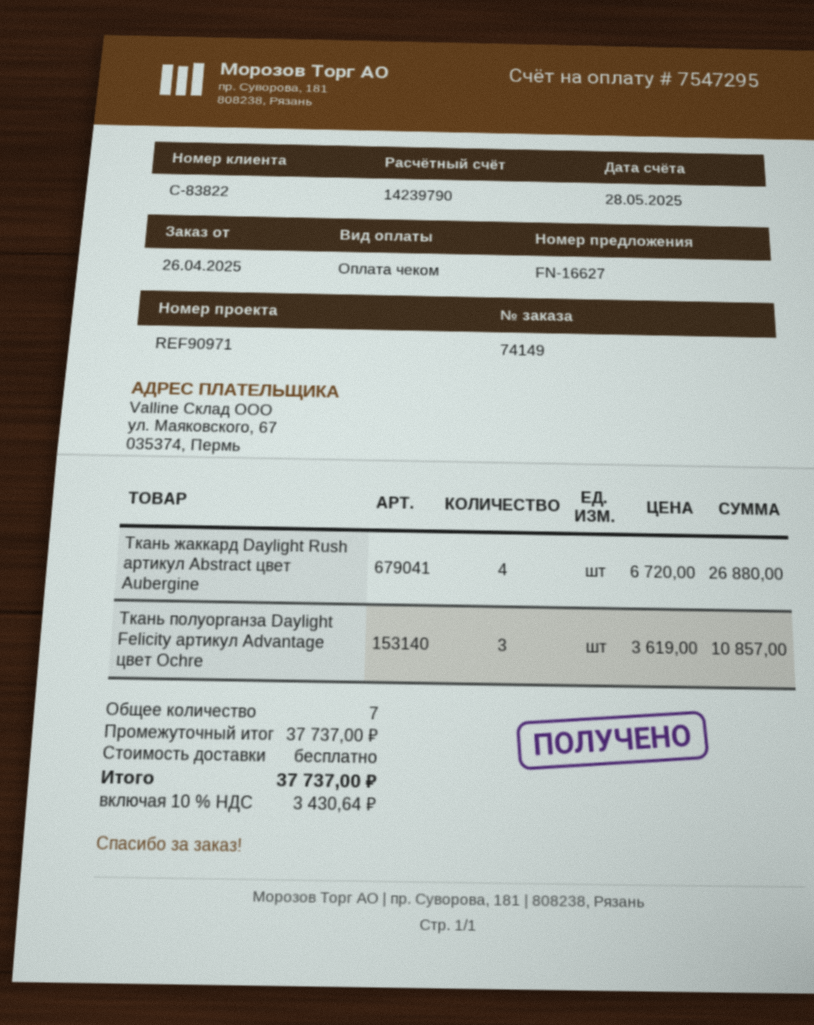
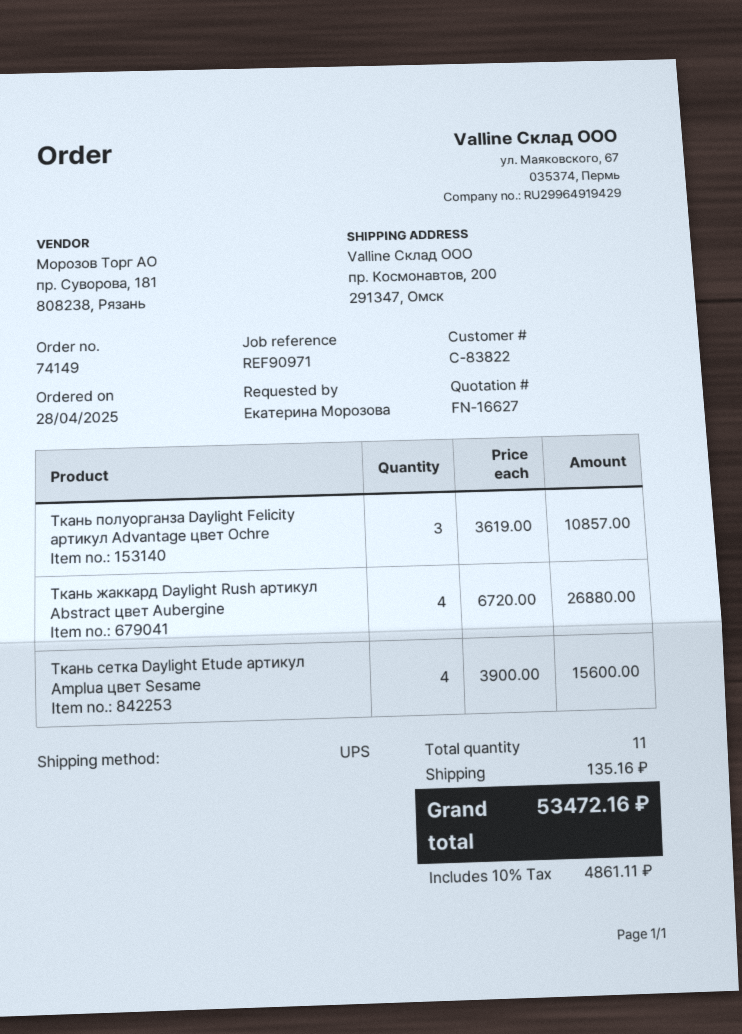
order date: 2025-04-26 -> 2025-04-28
Ткань сетка Daylight Etude артикул Amplua цвет Sesame: none -> 4 x 3900.00 = 15600.00
total quantity: 7 -> 11
shipping: 0.00 -> 135.16
tax: 10% = 3430.64 -> 10% = 4861.11
total: 37737.00 -> 53472.16

